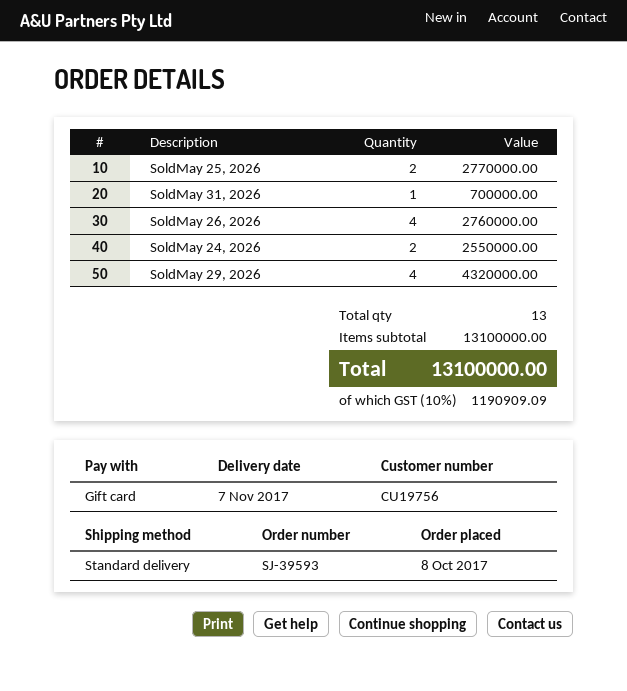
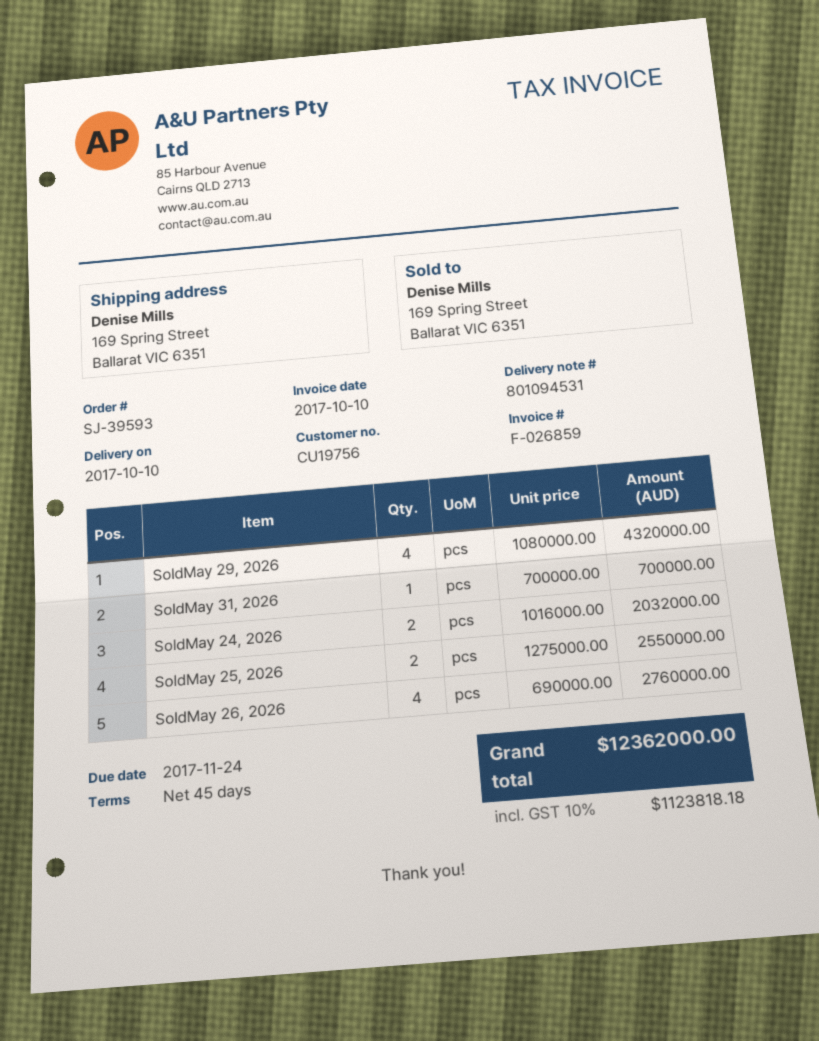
delivery date: 2017-11-07 -> 2017-10-10
SoldMay 25, 2026: 2 for 2770000.00 -> 2 for 2550000.00
SoldMay 24, 2026: 2 for 2550000.00 -> 2 for 2032000.00
tax: 10% = 1190909.09 -> 10% = 1123818.18
total: 13100000.00 -> 12362000.00

